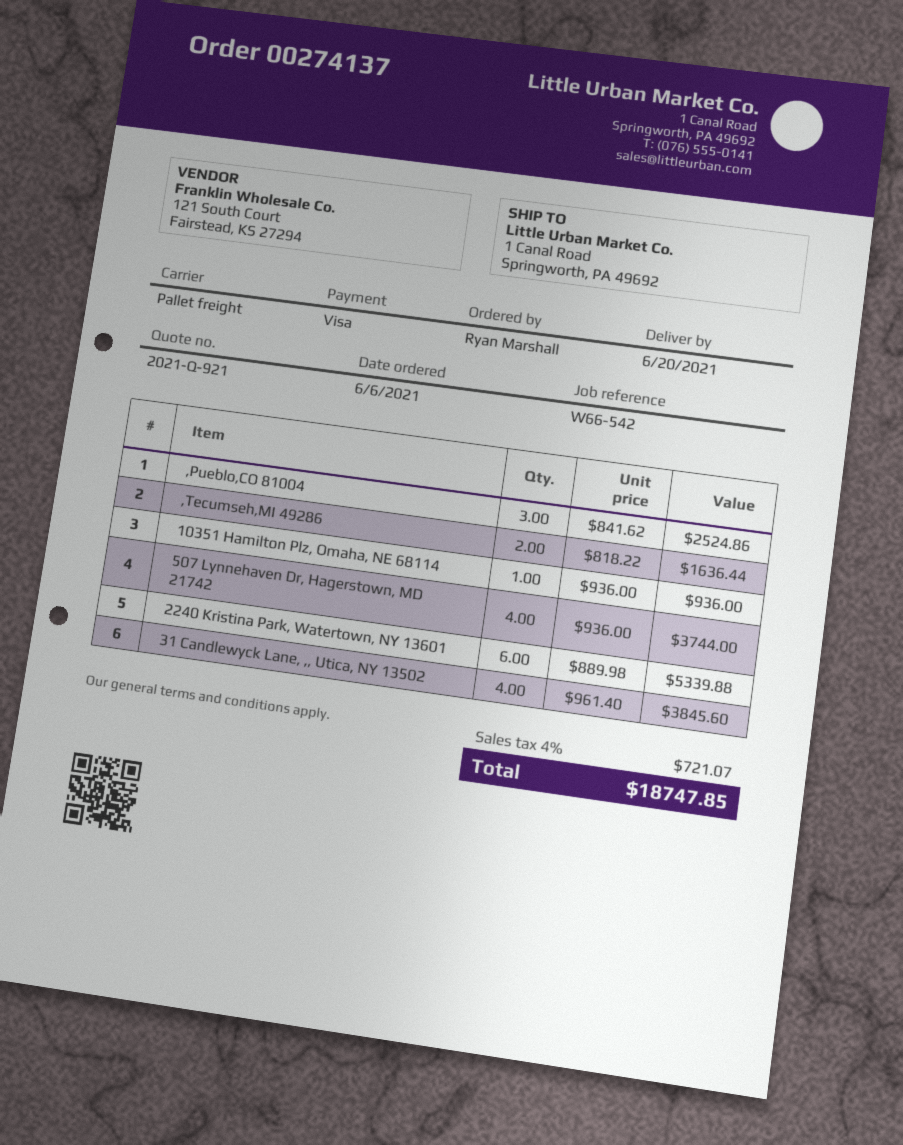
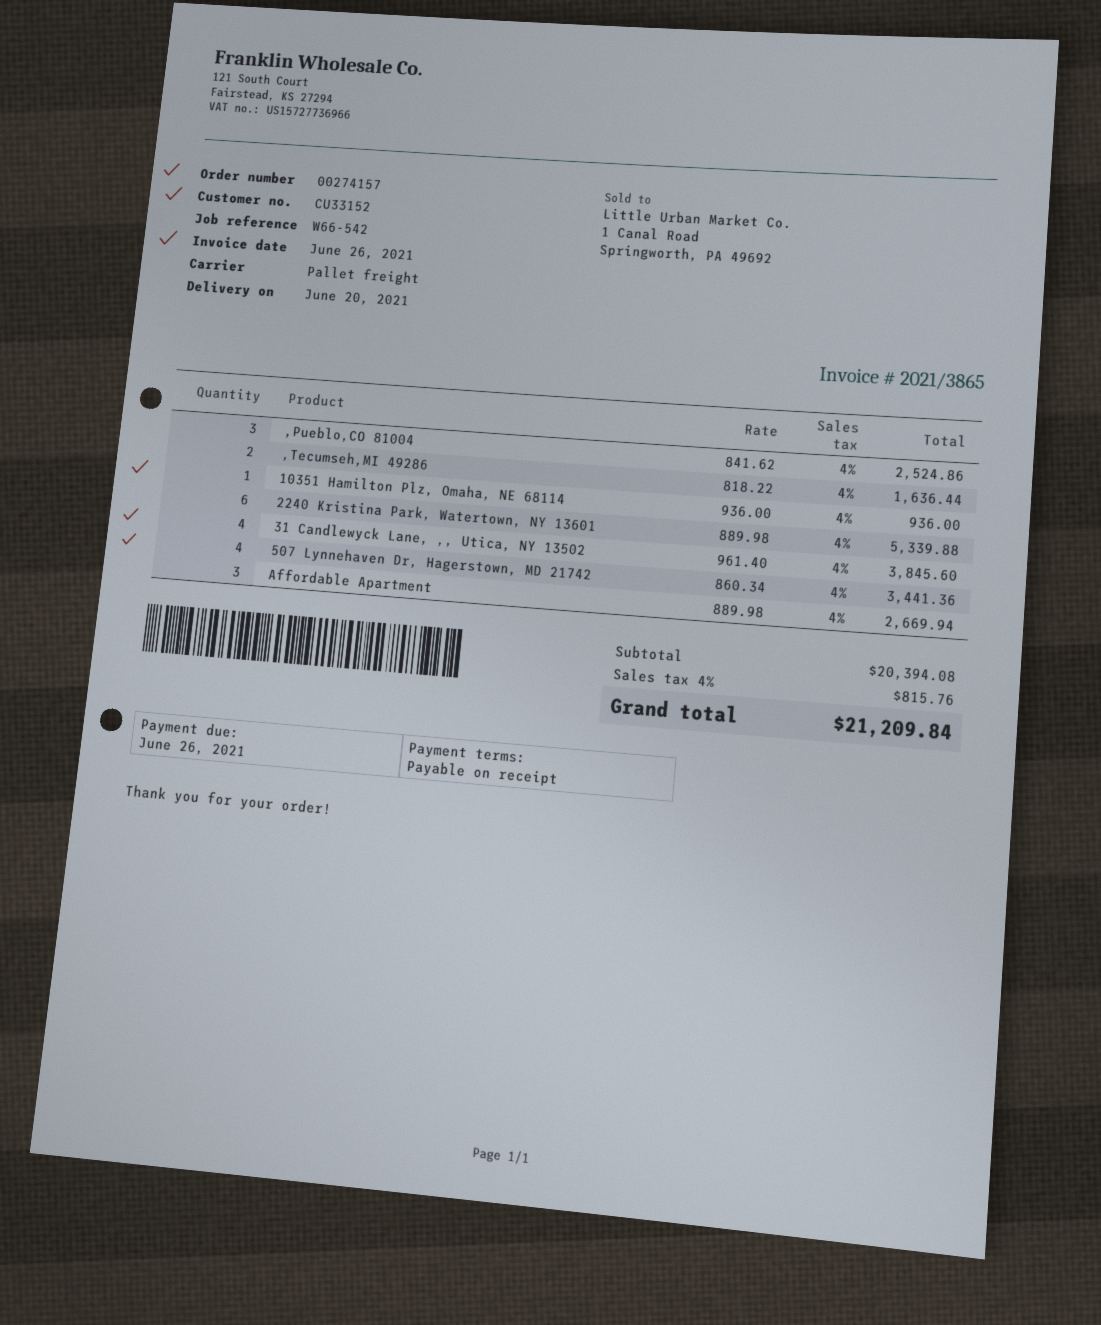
order number: 00274137 -> 00274157
507 Lynnehaven Dr, Hagerstown, MD 21742: 4 x 936.00 = 3744.00 -> 4 x 860.34 = 3441.36
Affordable Apartment: none -> 3 x 889.98 = 2669.94
tax: 4% = 721.07 -> 4% = 815.76
total: 18747.85 -> 21209.84

